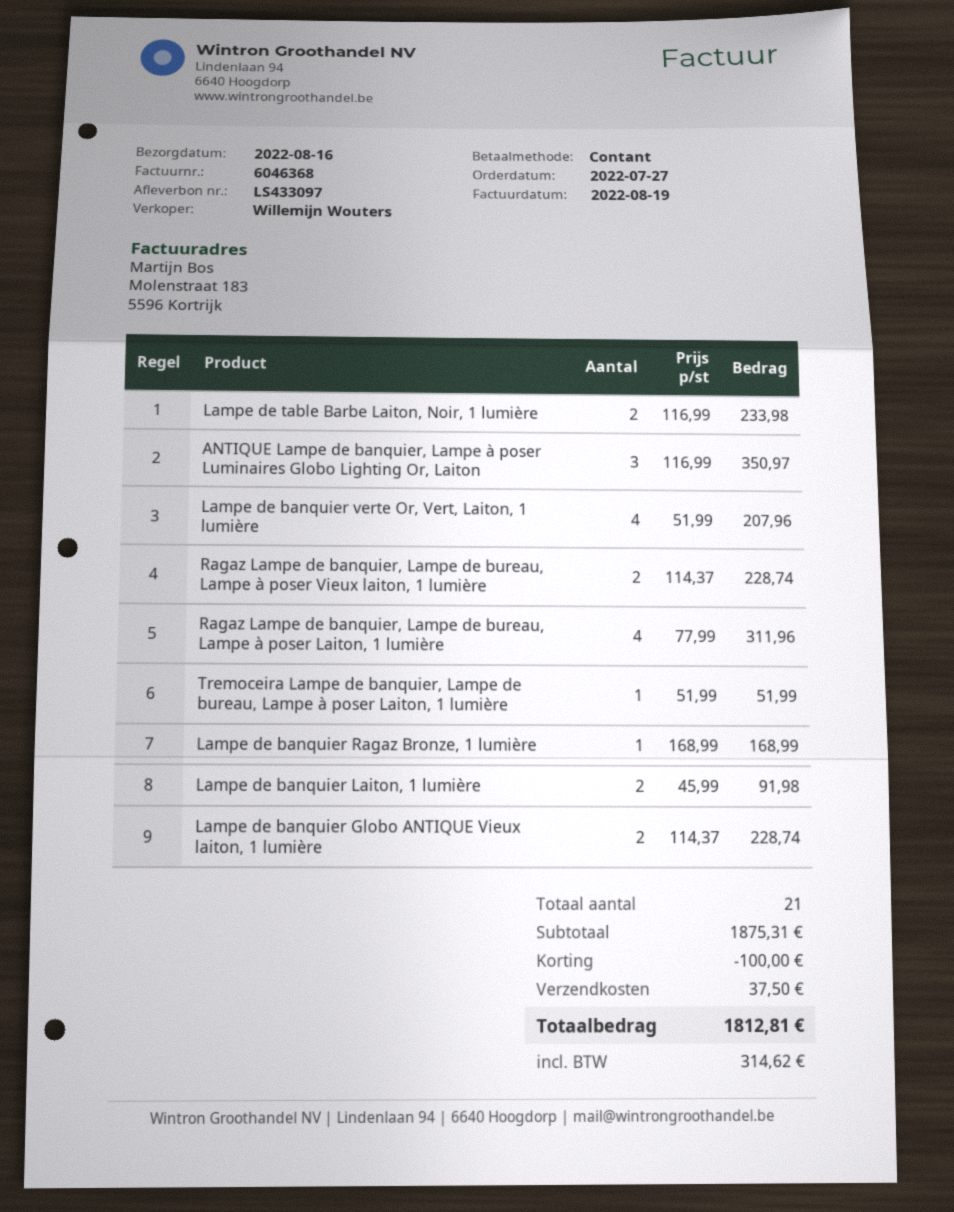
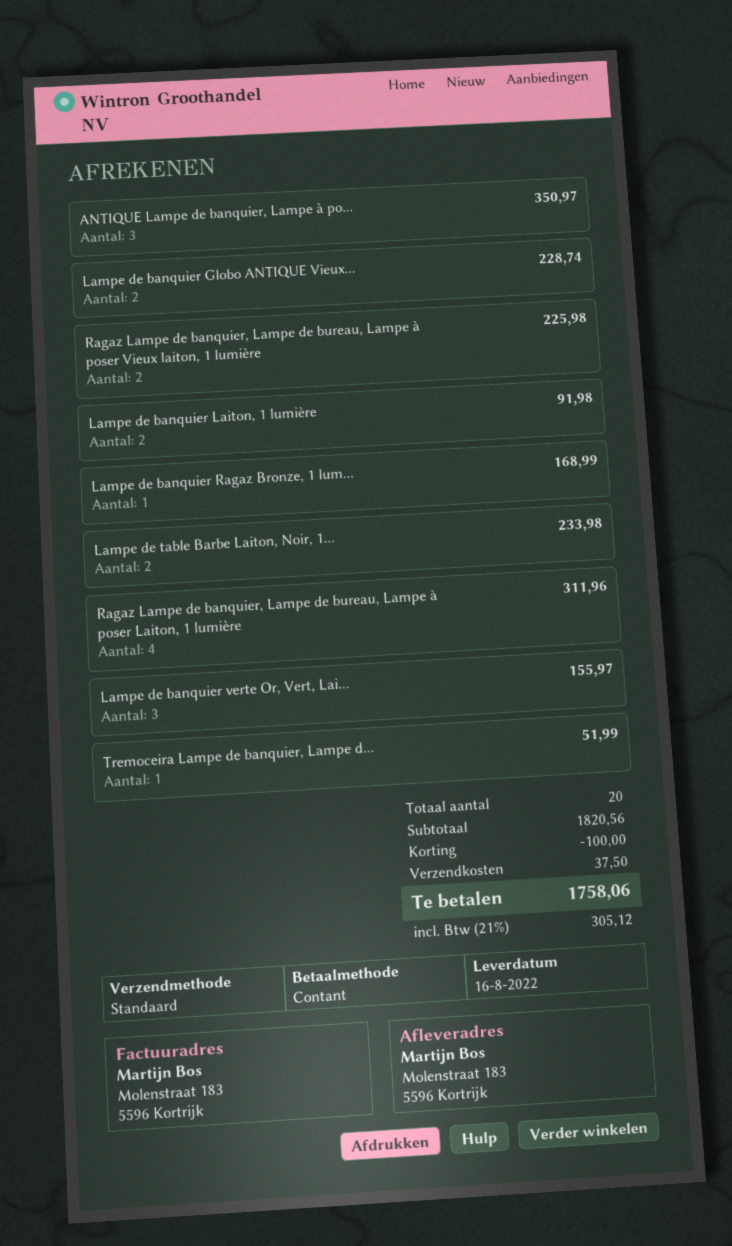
Lampe de banquier verte Or, Vert, Laiton, 1 lumière: 4 for 207.96 -> 3 for 155.97
Ragaz Lampe de banquier, Lampe de bureau, Lampe à poser Vieux laiton, 1 lumière: 2 for 228.74 -> 2 for 225.98
total quantity: 21 -> 20
subtotal: 1875.31 -> 1820.56
tax: 314.62 -> 305.12
total: 1812.81 -> 1758.06

